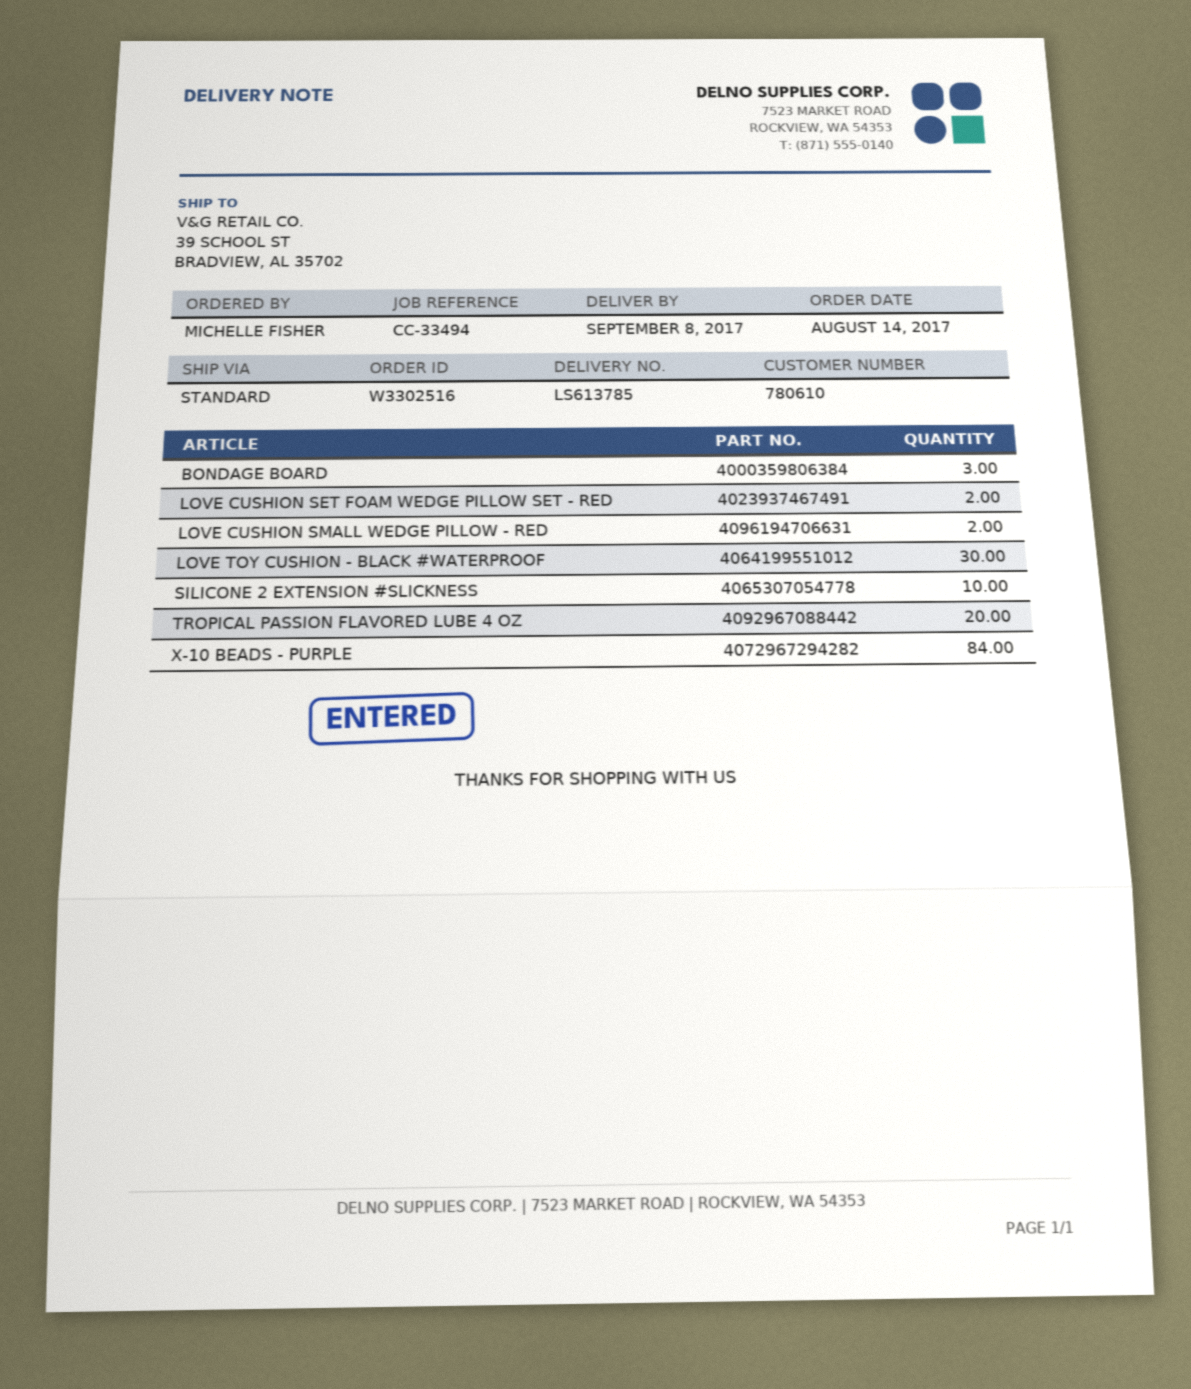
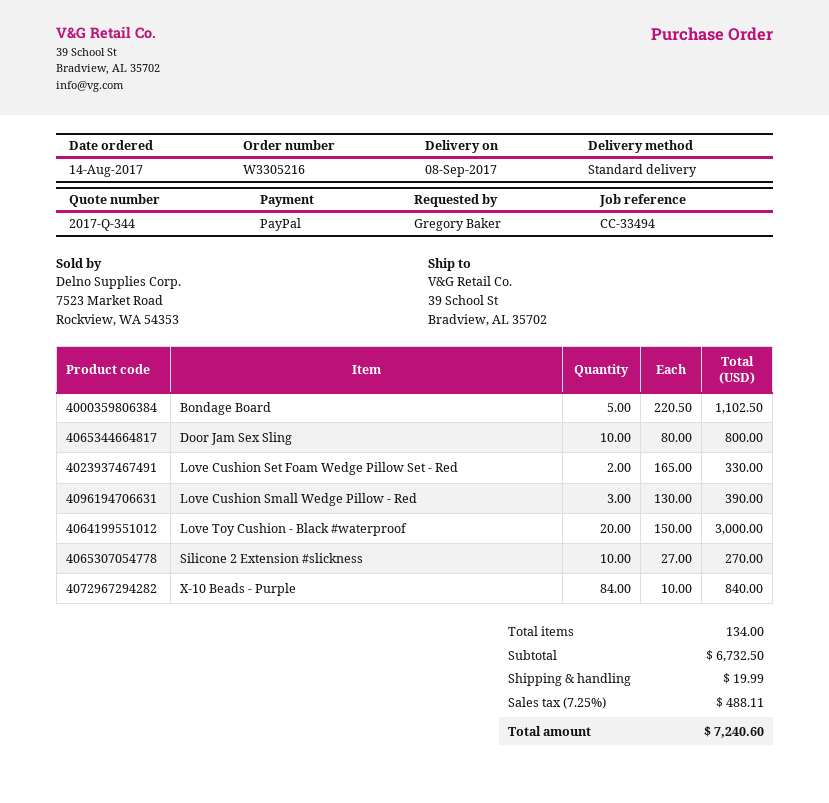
order number: W3302516 -> W3305216
ordered by: MICHELLE FISHER -> Gregory Baker
BONDAGE BOARD: 3 -> 5
LOVE CUSHION SMALL WEDGE PILLOW - RED: 2 -> 3
LOVE TOY CUSHION - BLACK #WATERPROOF: 30 -> 20
TROPICAL PASSION FLAVORED LUBE 4 OZ: 20 -> none
Door Jam Sex Sling: none -> 10

